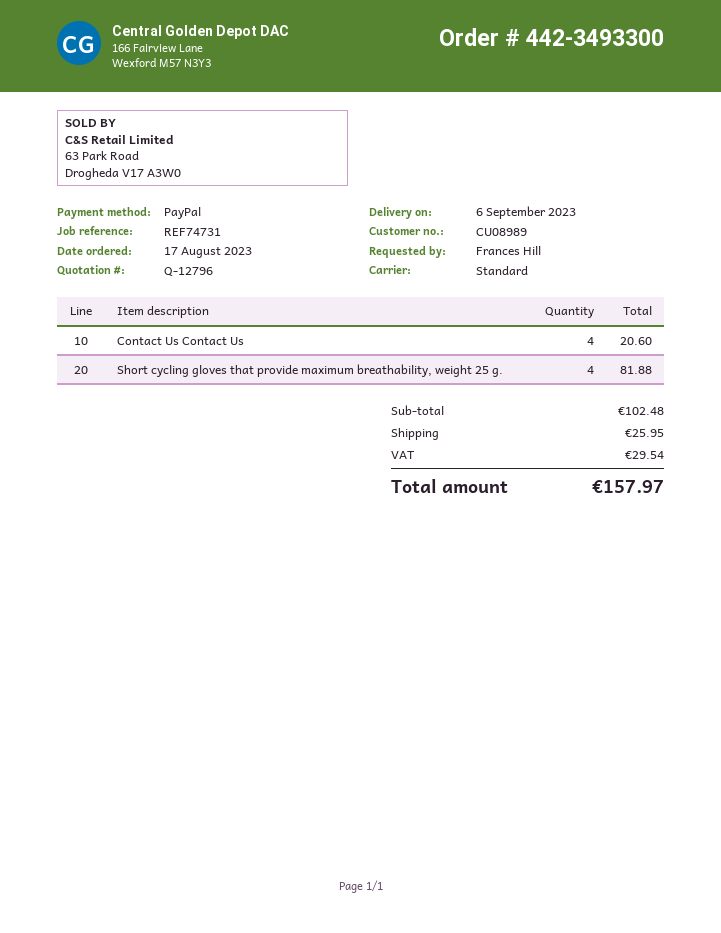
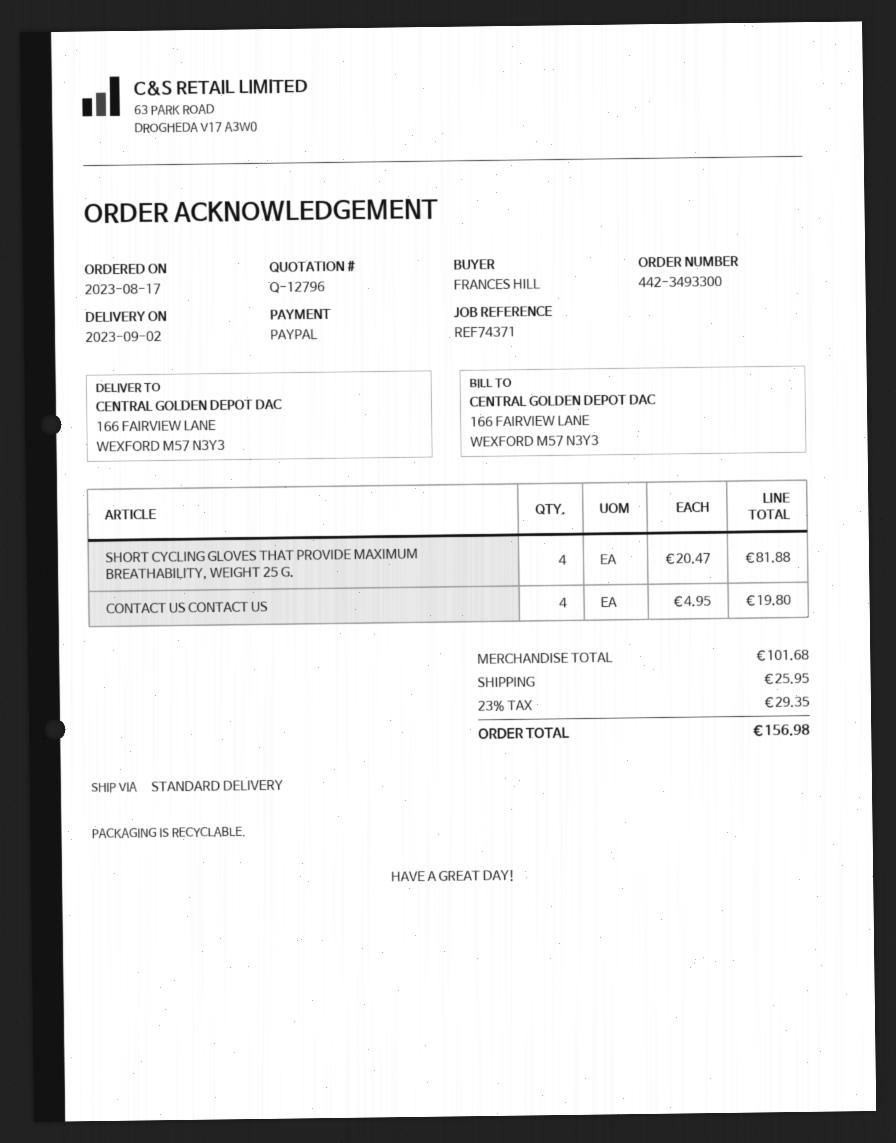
delivery date: 2023-09-06 -> 2023-09-02
reference: REF74731 -> REF74371
Contact Us Contact Us: 4 for 20.60 -> 4 for 19.80
subtotal: 102.48 -> 101.68
tax: 29.54 -> 29.35
total: 157.97 -> 156.98

